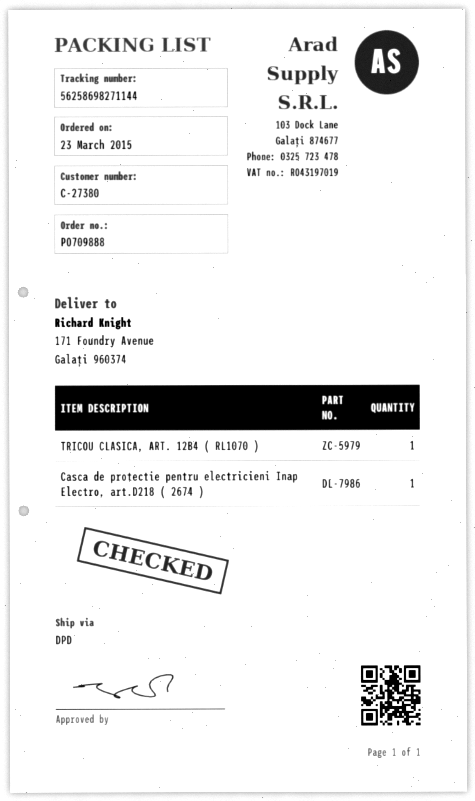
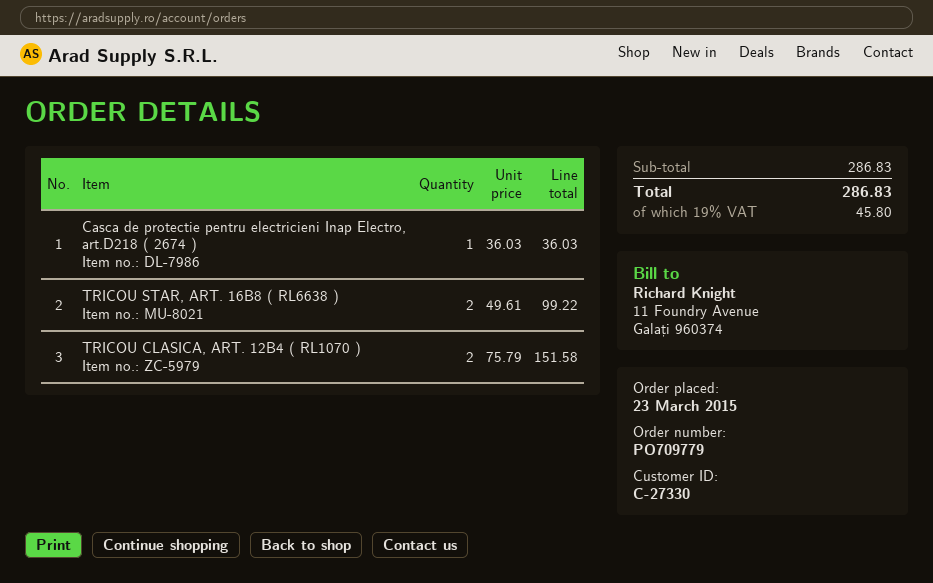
order number: PO709888 -> PO709779
customer number: C-27380 -> C-27330
TRICOU CLASICA, ART. 12B4 ( RL1070 ): 1 -> 2
TRICOU STAR, ART. 16B8 ( RL6638 ): none -> 2

